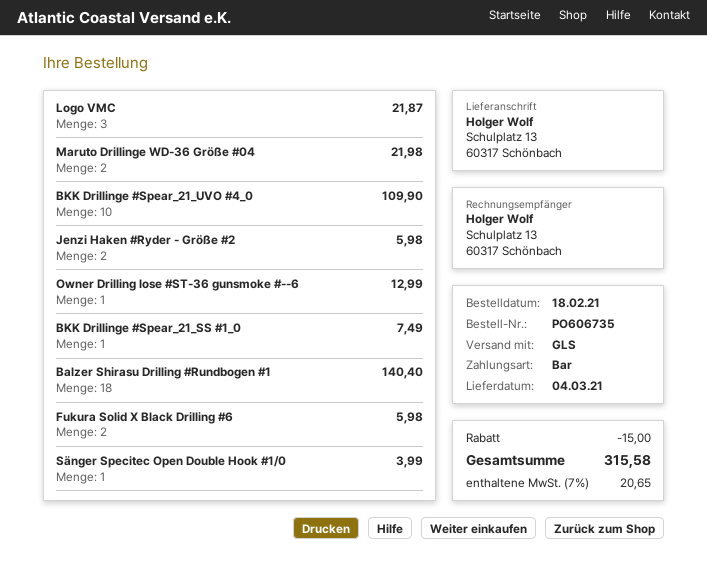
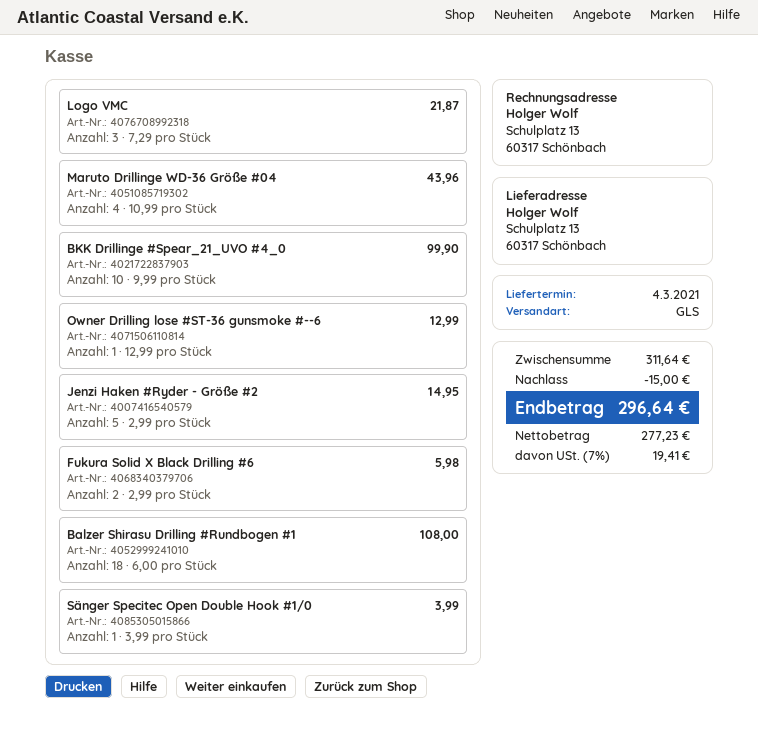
Maruto Drillinge WD-36 Größe #04: 2 for 21.98 -> 4 for 43.96
BKK Drillinge #Spear_21_UVO #4_0: 10 for 109.90 -> 10 for 99.90
Jenzi Haken #Ryder - Größe #2: 2 for 5.98 -> 5 for 14.95
BKK Drillinge #Spear_21_SS #1_0: 1 for 7.49 -> none
Balzer Shirasu Drilling #Rundbogen #1: 18 for 140.40 -> 18 for 108.00
tax: 7% = 20.65 -> 7% = 19.41
total: 315.58 -> 296.64

